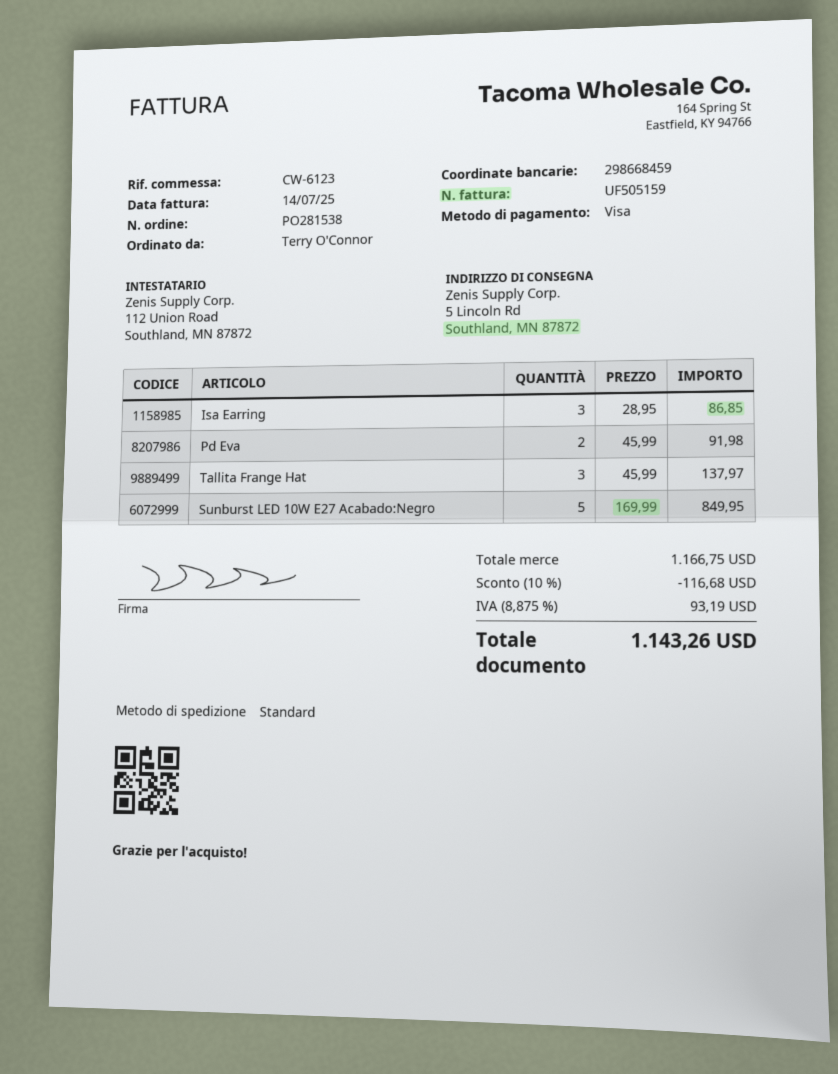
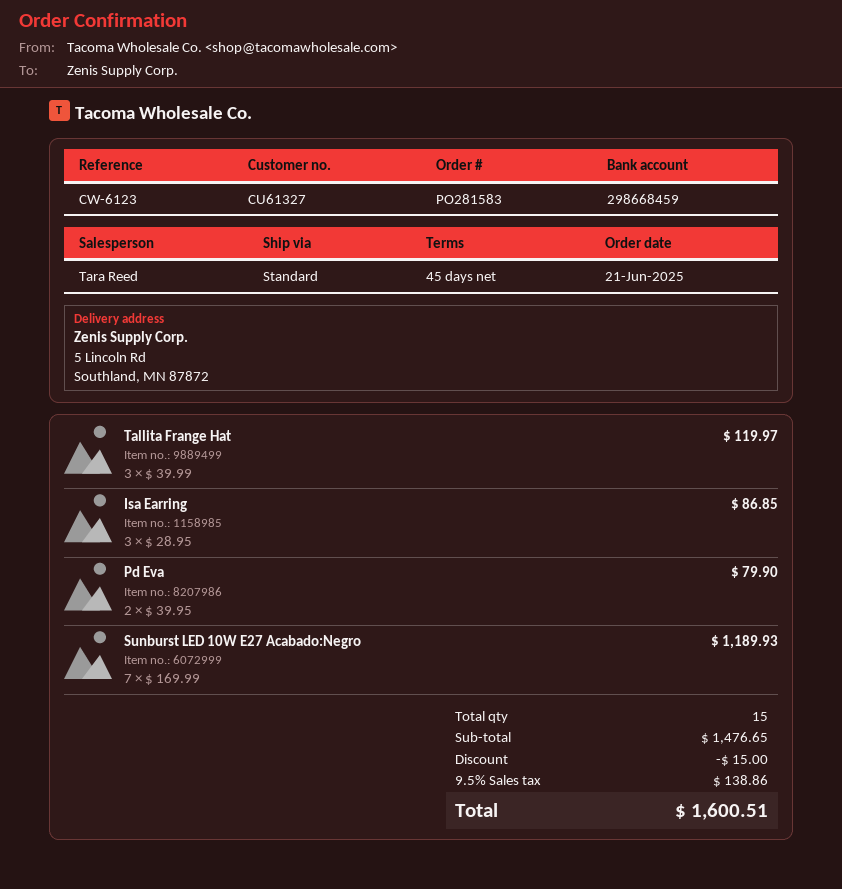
order number: PO281538 -> PO281583
Pd Eva: 2 x 45.99 = 91.98 -> 2 x 39.95 = 79.90
Tallita Frange Hat: 3 x 45.99 = 137.97 -> 3 x 39.99 = 119.97
Sunburst LED 10W E27 Acabado:Negro: 5 x 169.99 = 849.95 -> 7 x 169.99 = 1189.93
subtotal: 1166.75 -> 1476.65
discount: 116.68 -> 15.00
tax: 8.875% = 93.19 -> 9.5% = 138.86
total: 1143.26 -> 1600.51

